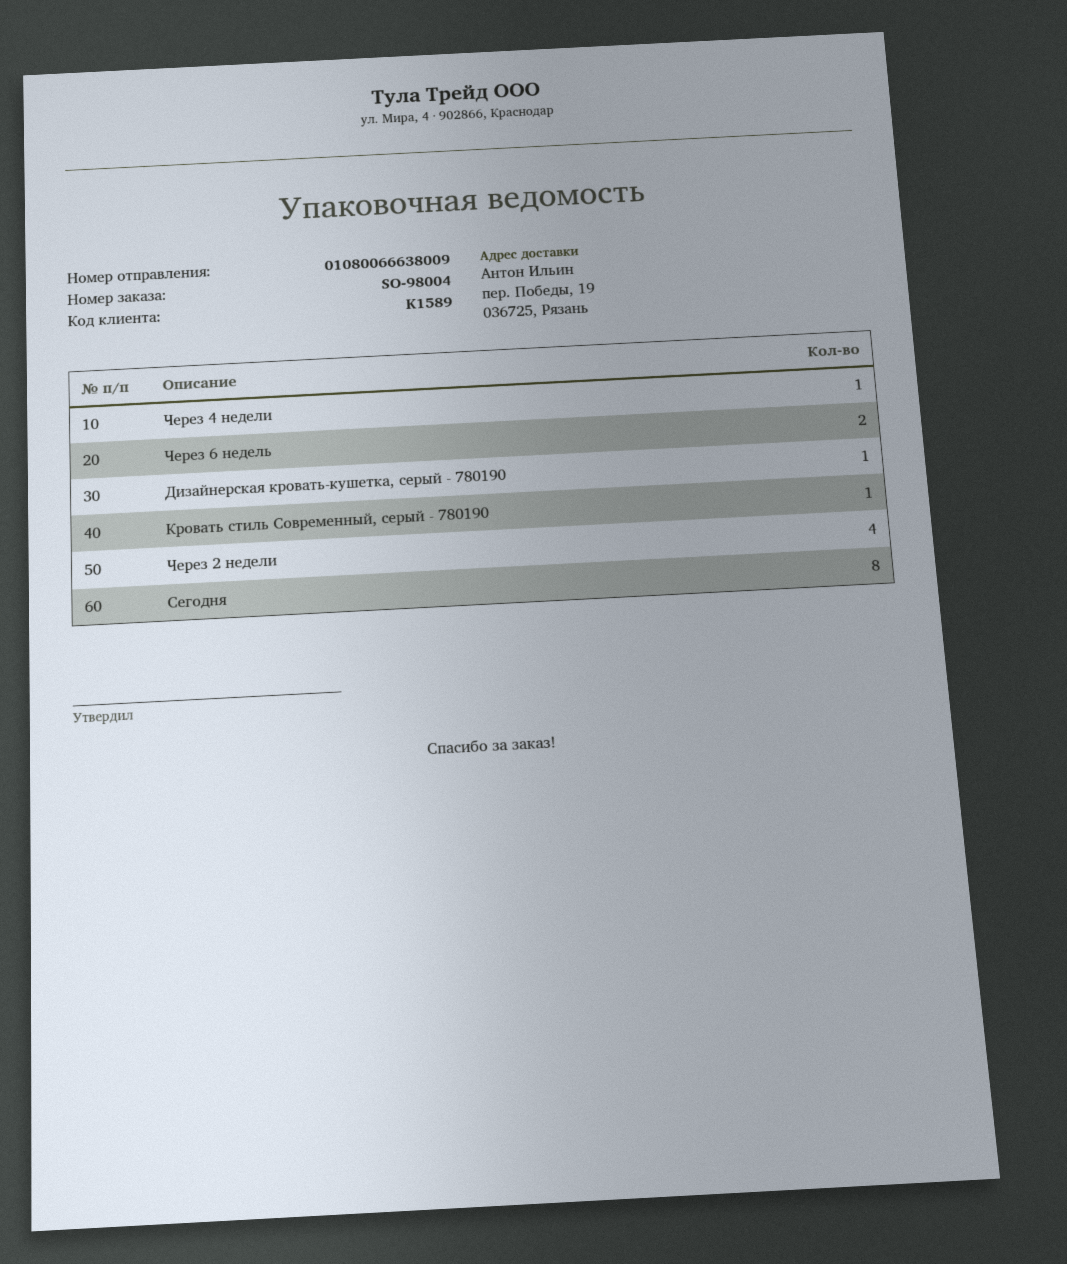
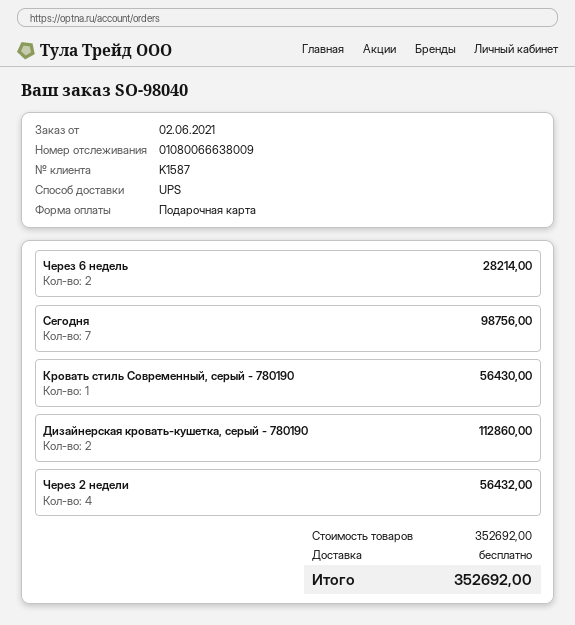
order number: SO-98004 -> SO-98040
customer number: K1589 -> K1587
Через 4 недели: 1 -> none
Дизайнерская кровать-кушетка, серый - 780190: 1 -> 2
Сегодня: 8 -> 7

